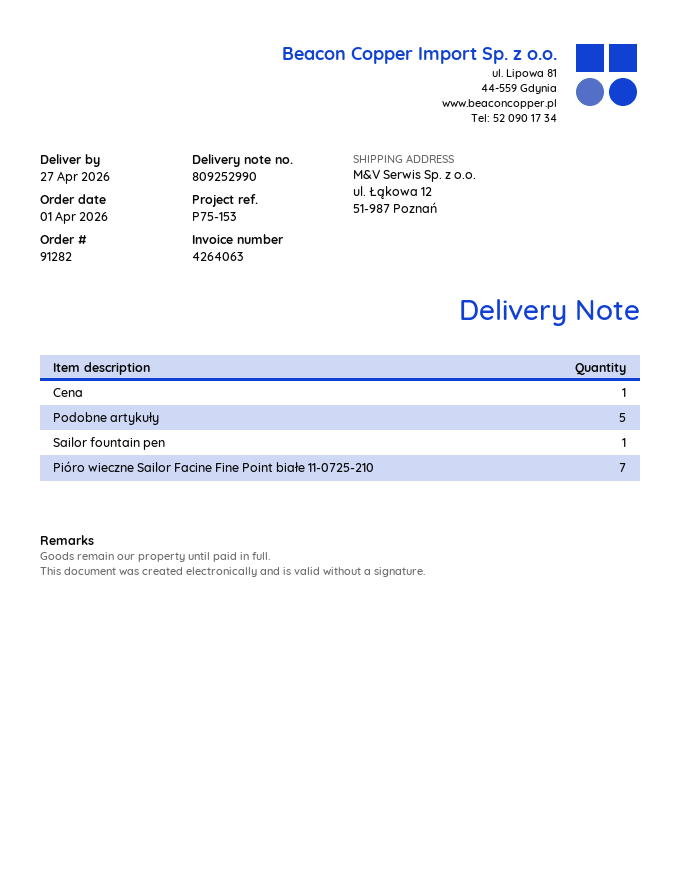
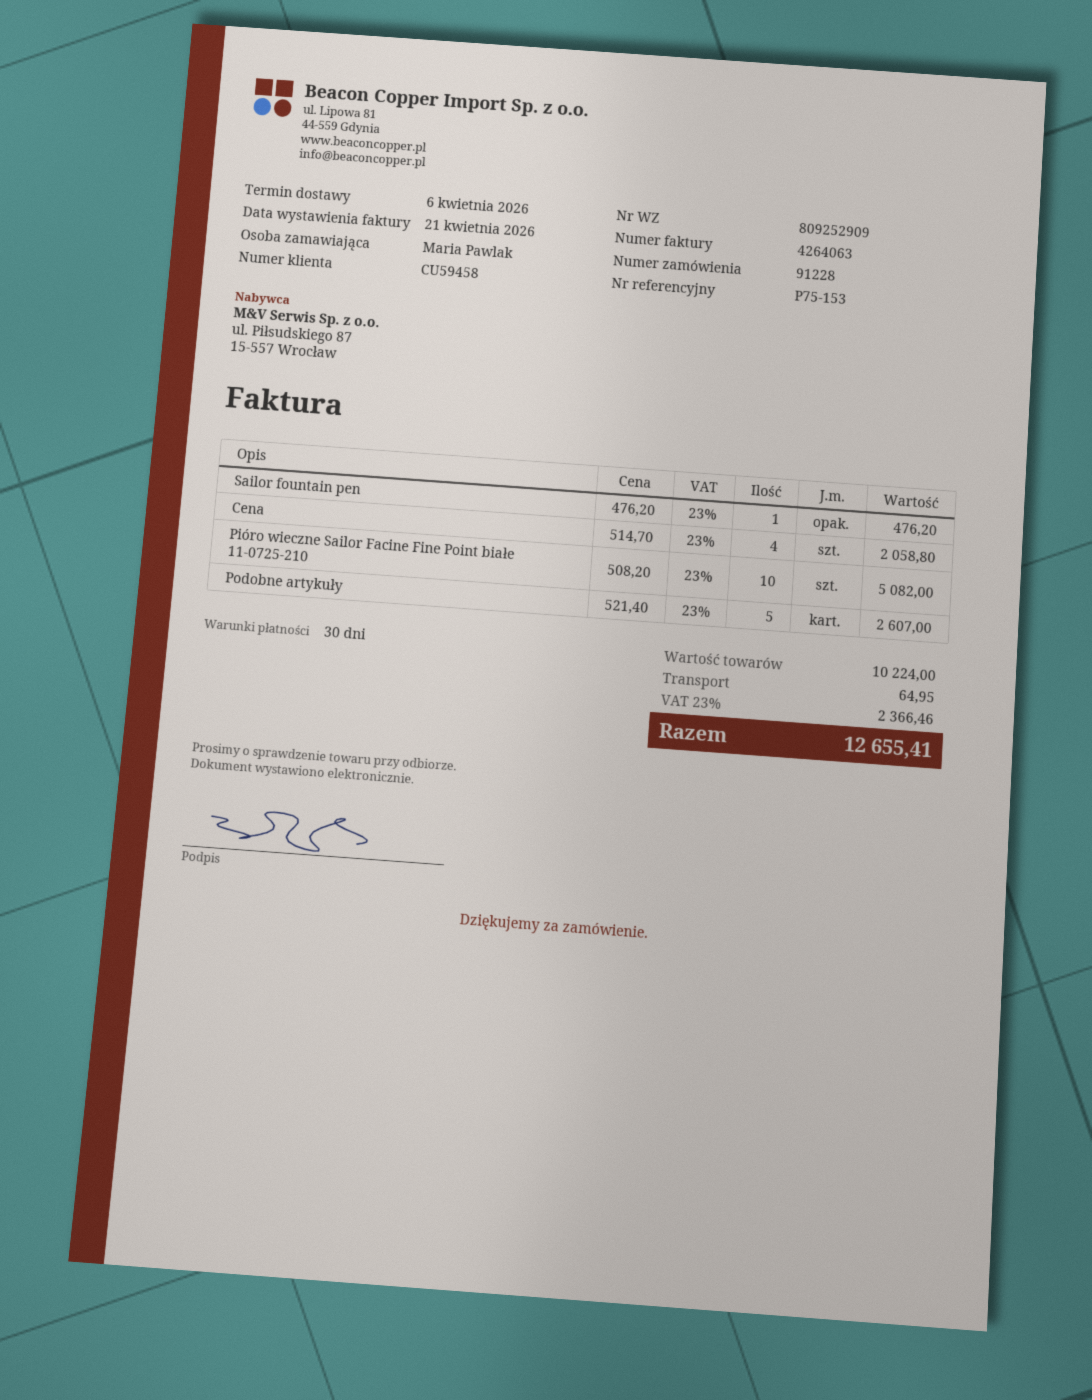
order number: 91282 -> 91228
delivery note number: 809252990 -> 809252909
delivery date: 2026-04-27 -> 2026-04-06
Cena: 1 -> 4
Pióro wieczne Sailor Facine Fine Point białe 11-0725-210: 7 -> 10

